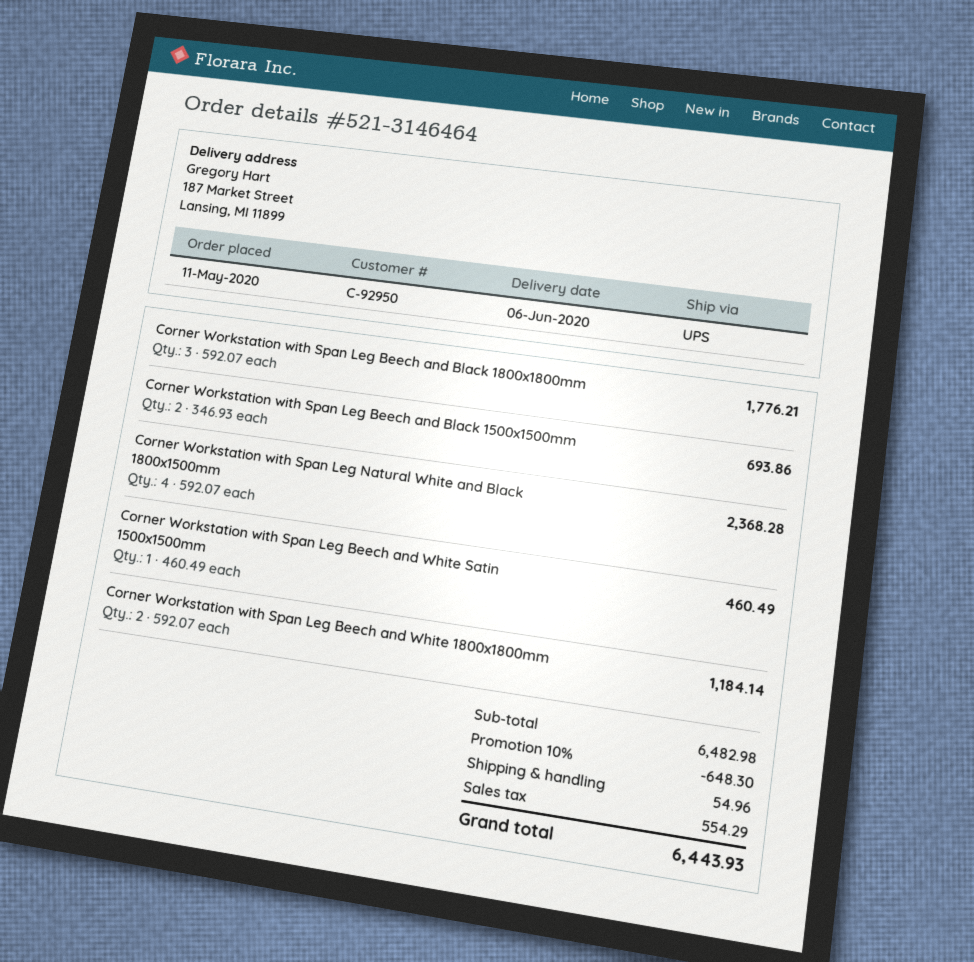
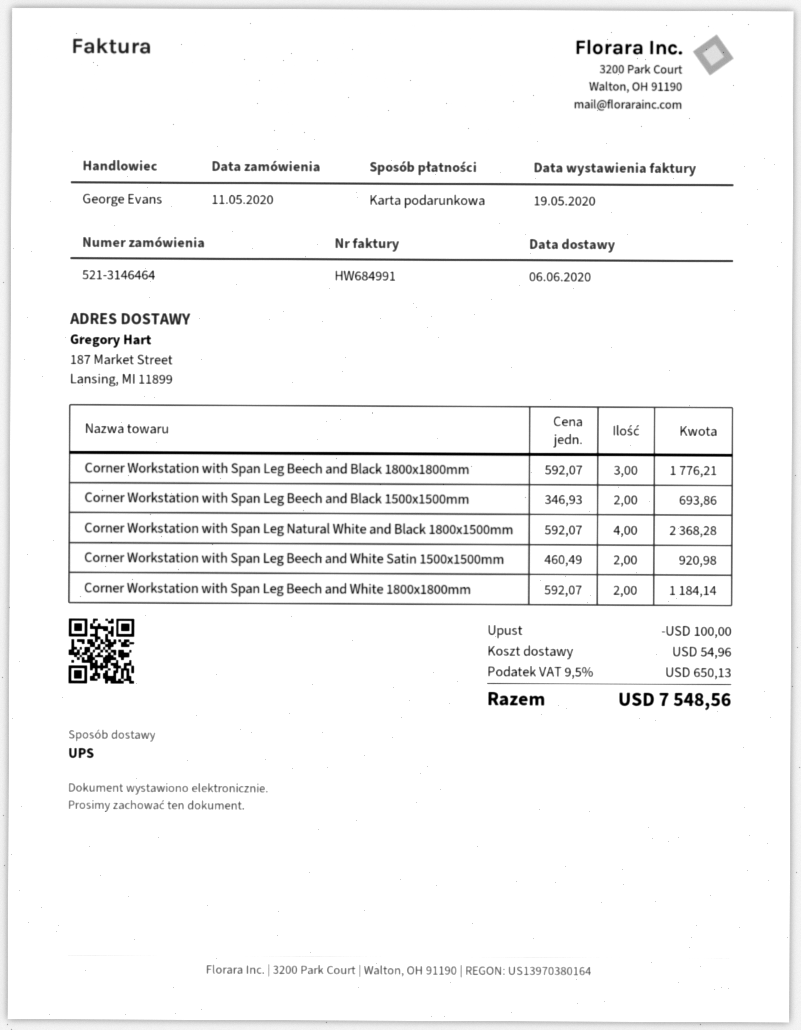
Corner Workstation with Span Leg Beech and White Satin 1500x1500mm: 1 x 460.49 = 460.49 -> 2 x 460.49 = 920.98
discount: 648.30 -> 100.00
tax: 554.29 -> 650.13
total: 6443.93 -> 7548.56

